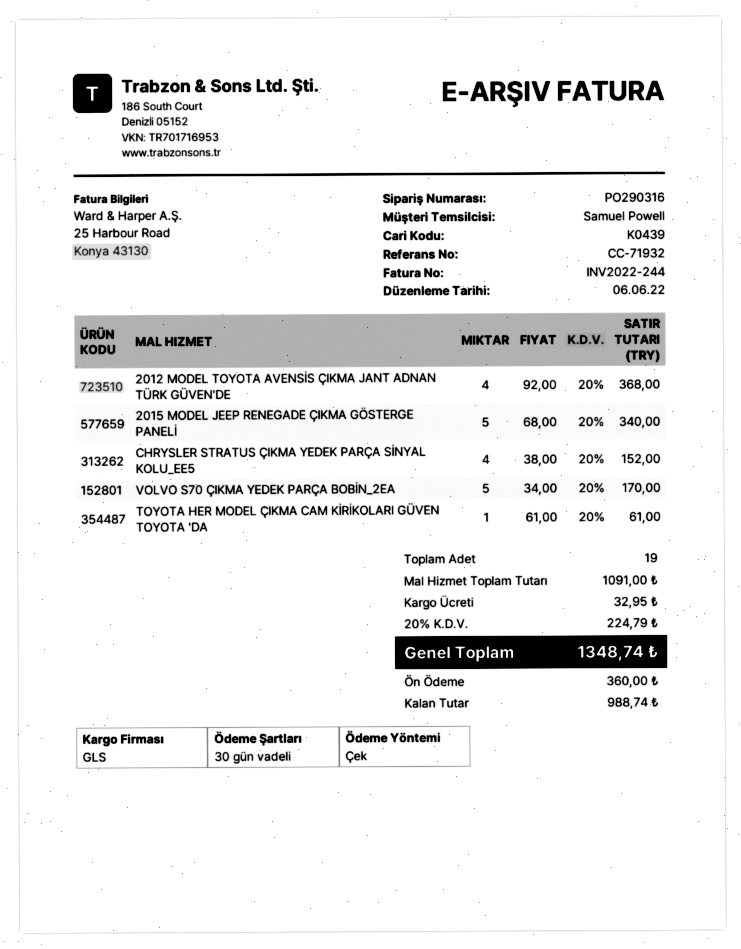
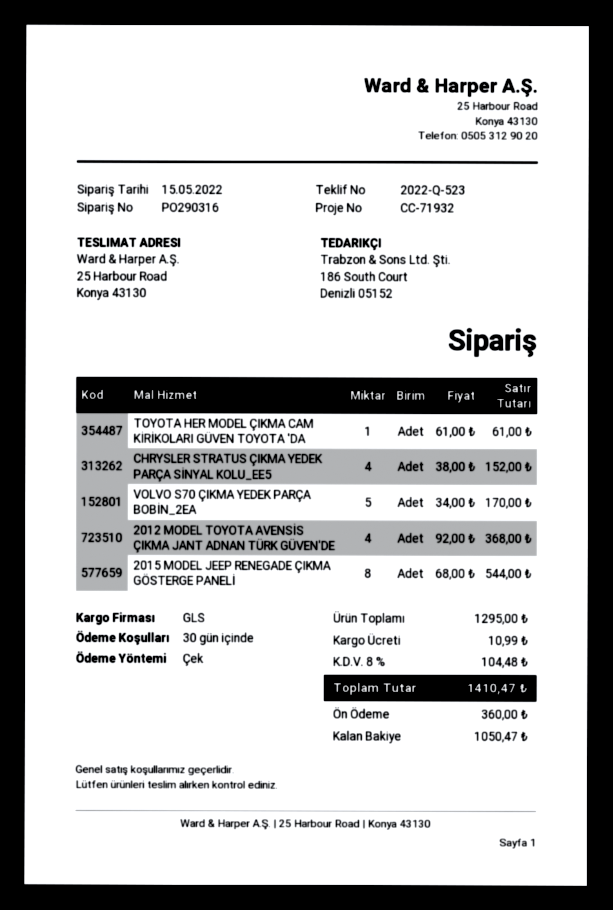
2015 MODEL JEEP RENEGADE ÇIKMA GÖSTERGE PANELİ: 5 x 68.00 = 340.00 -> 8 x 68.00 = 544.00
subtotal: 1091.00 -> 1295.00
shipping: 32.95 -> 10.99
tax: 20% = 224.79 -> 8% = 104.48
total: 1348.74 -> 1410.47
balance: 988.74 -> 1050.47

